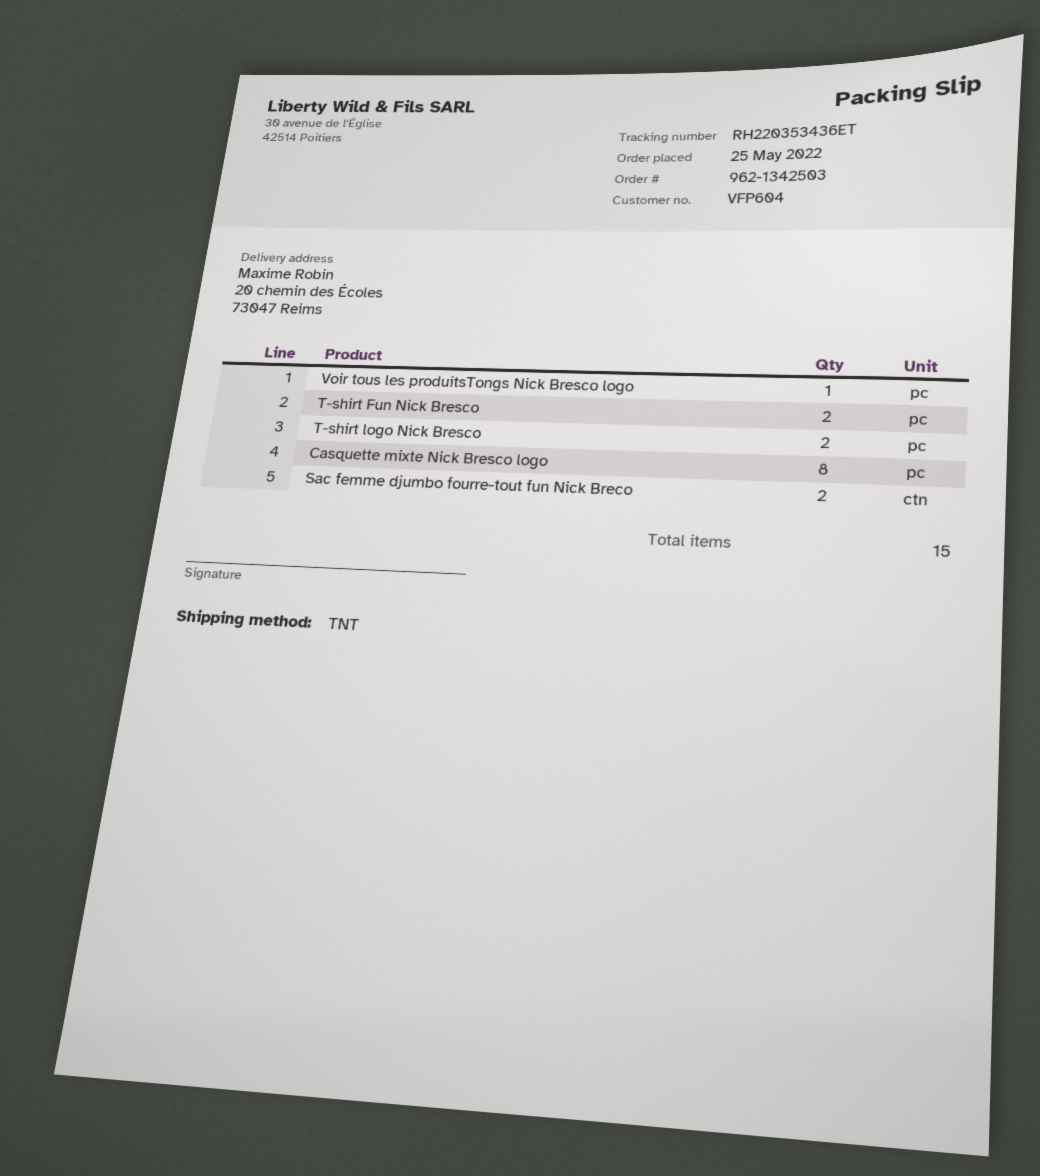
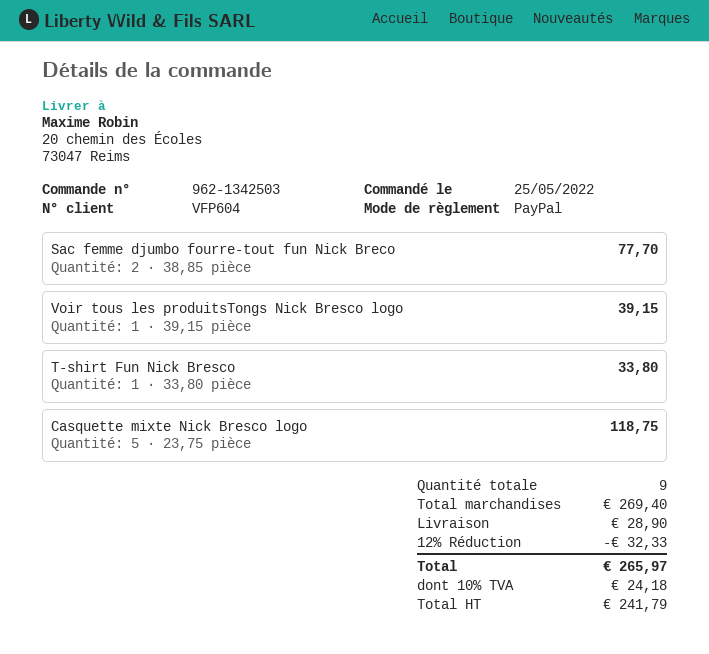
T-shirt Fun Nick Bresco: 2 -> 1
T-shirt logo Nick Bresco: 2 -> none
Casquette mixte Nick Bresco logo: 8 -> 5
total quantity: 15 -> 9

